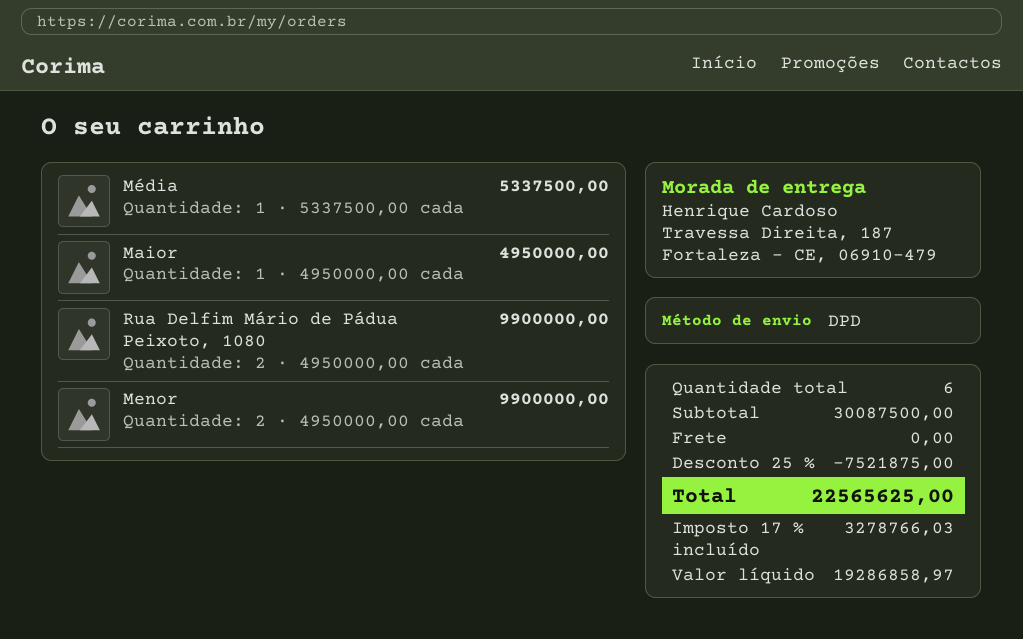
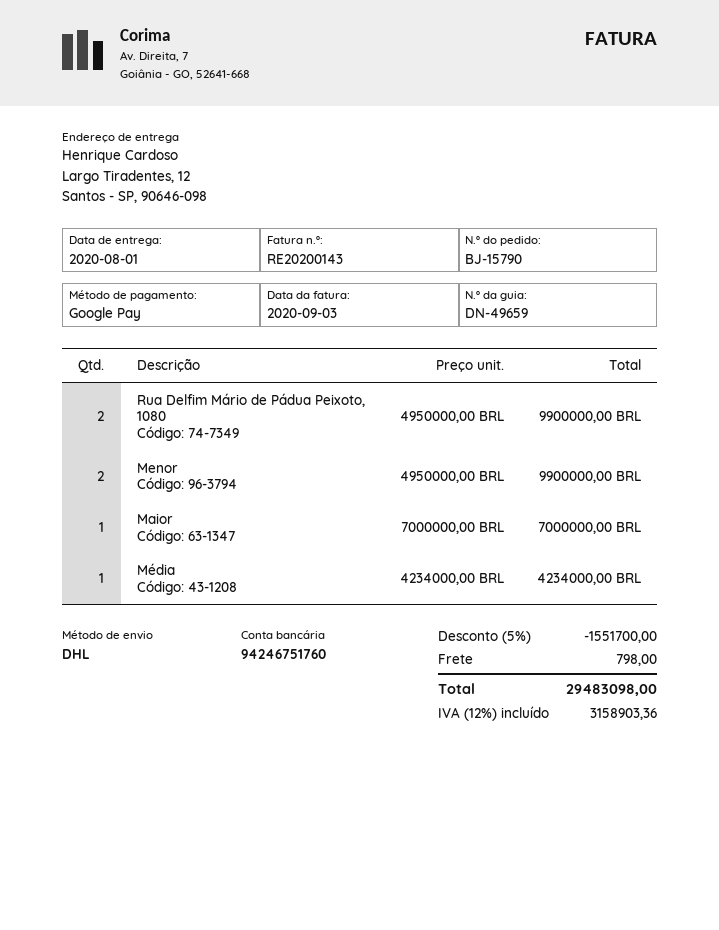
shipping method: DPD -> DHL
ship to: Travessa Direita, 187, Fortaleza - CE, 06910-479 -> Largo Tiradentes, 12, Santos - SP, 90646-098
Média: 1 x 5337500.00 = 5337500.00 -> 1 x 4234000.00 = 4234000.00
Maior: 1 x 4950000.00 = 4950000.00 -> 1 x 7000000.00 = 7000000.00
discount: 25% = 7521875.00 -> 5% = 1551700.00
shipping: 0.00 -> 798.00
tax: 17% = 3278766.03 -> 12% = 3158903.36
total: 22565625.00 -> 29483098.00

